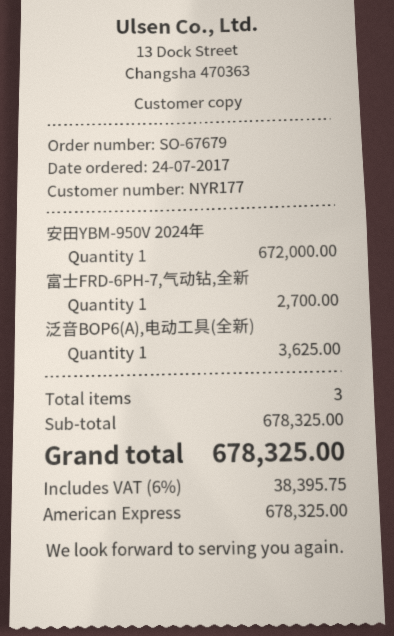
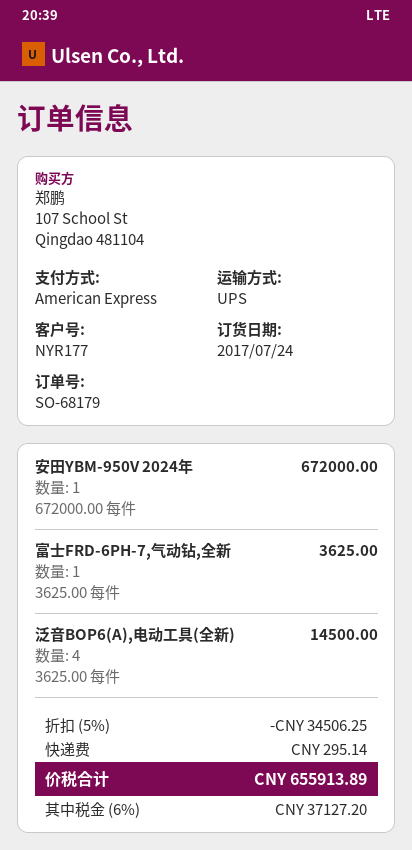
order number: SO-67679 -> SO-68179
富士FRD-6PH-7,气动钻,全新: 1 for 2700.00 -> 1 for 3625.00
泛音BOP6(A),电动工具(全新): 1 for 3625.00 -> 4 for 14500.00
discount: none -> 5% = 34506.25
shipping: none -> 295.14
tax: 6% = 38395.75 -> 6% = 37127.20
total: 678325.00 -> 655913.89

